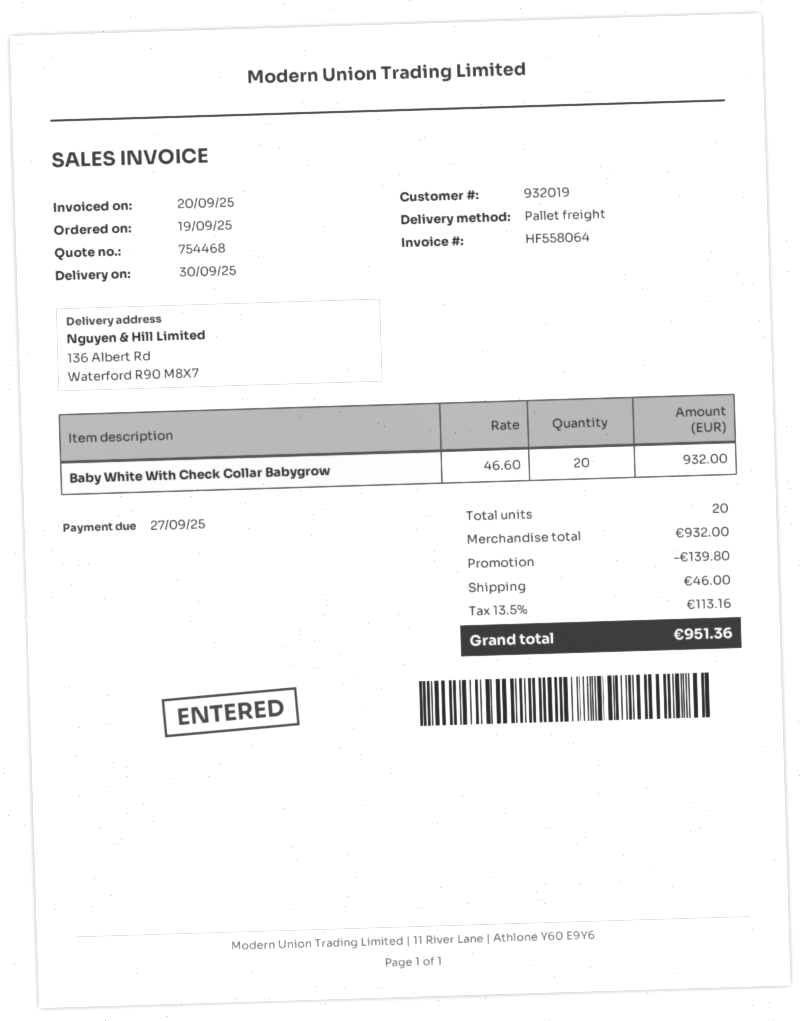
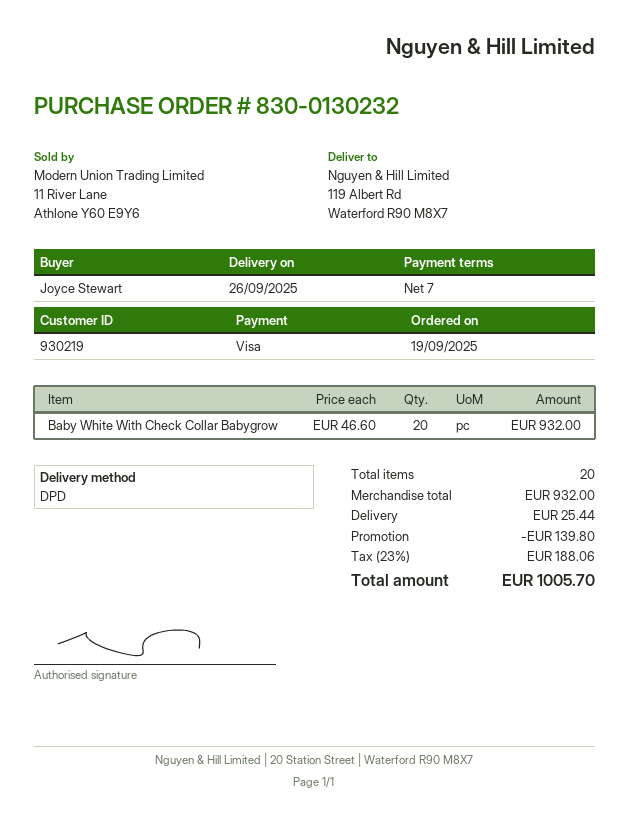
delivery date: 2025-09-30 -> 2025-09-26
customer number: 932019 -> 930219
shipping method: pallet freight -> DPD
ship to: 136 Albert Rd, Waterford R90 M8X7 -> 119 Albert Rd, Waterford R90 M8X7
shipping: 46.00 -> 25.44
tax: 13.5% = 113.16 -> 23% = 188.06
total: 951.36 -> 1005.70

